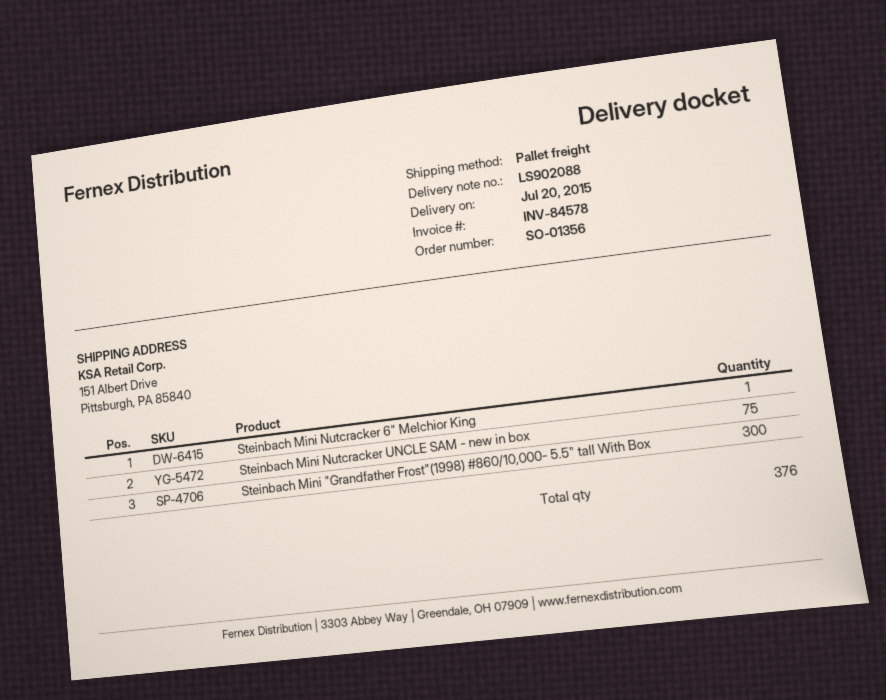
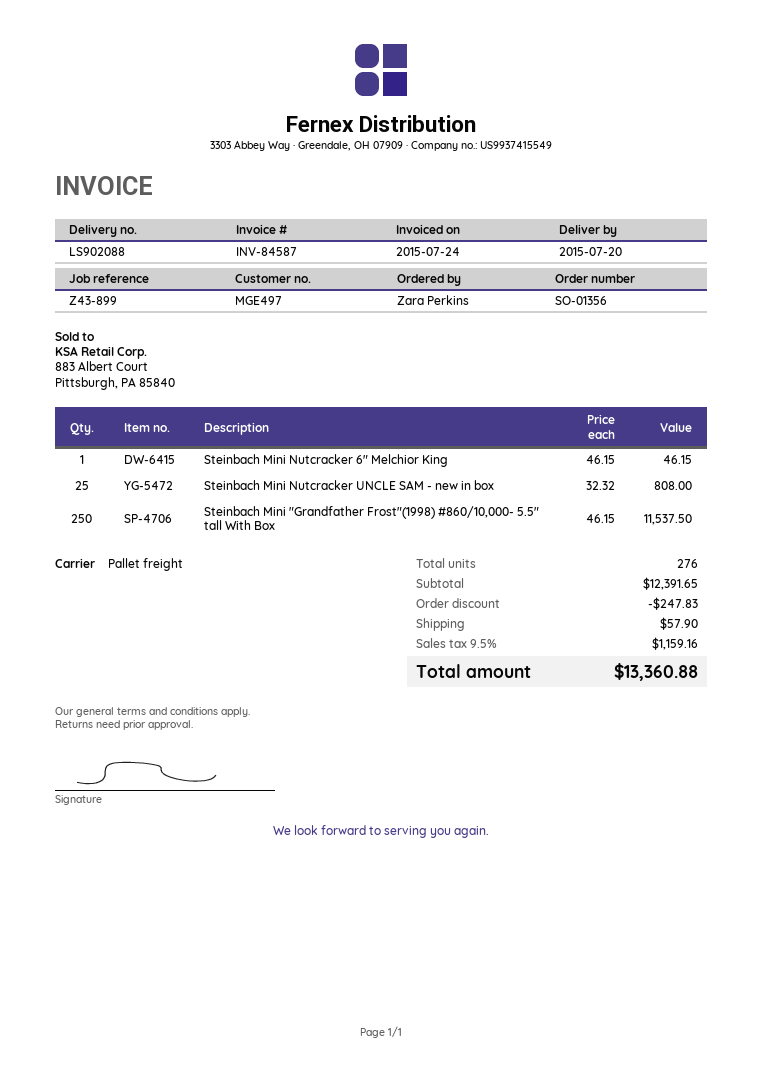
invoice number: INV-84578 -> INV-84587
Steinbach Mini Nutcracker UNCLE SAM - new in box: 75 -> 25
Steinbach Mini "Grandfather Frost"(1998) #860/10,000- 5.5" tall With Box: 300 -> 250
total quantity: 376 -> 276

